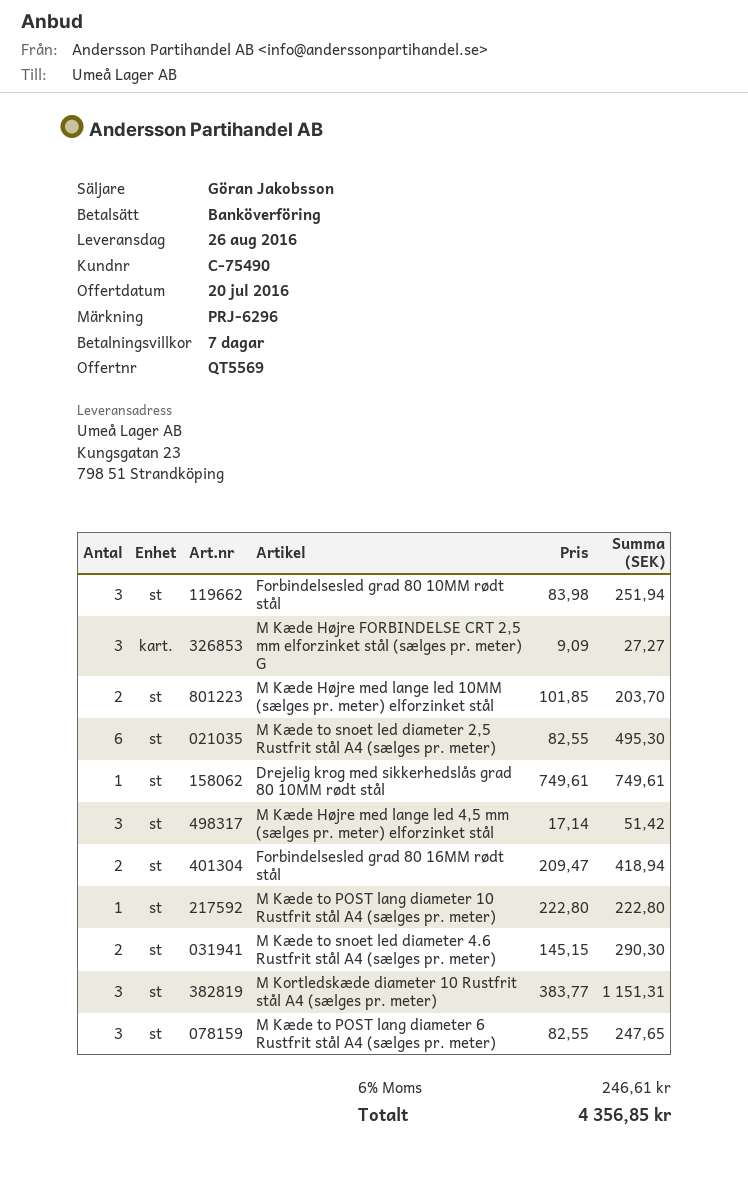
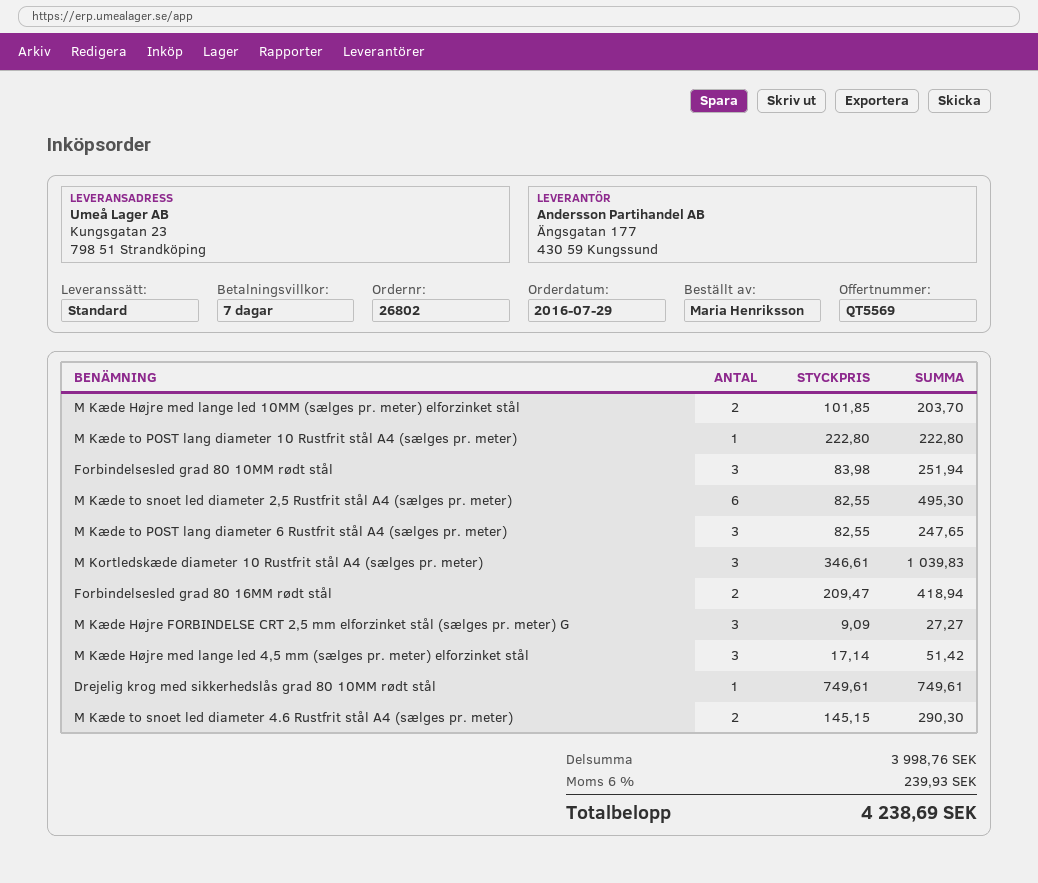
M Kortledskæde diameter 10 Rustfrit stål A4 (sælges pr. meter): 3 x 383.77 = 1151.31 -> 3 x 346.61 = 1039.83
tax: 6% = 246.61 -> 6% = 239.93
total: 4356.85 -> 4238.69

